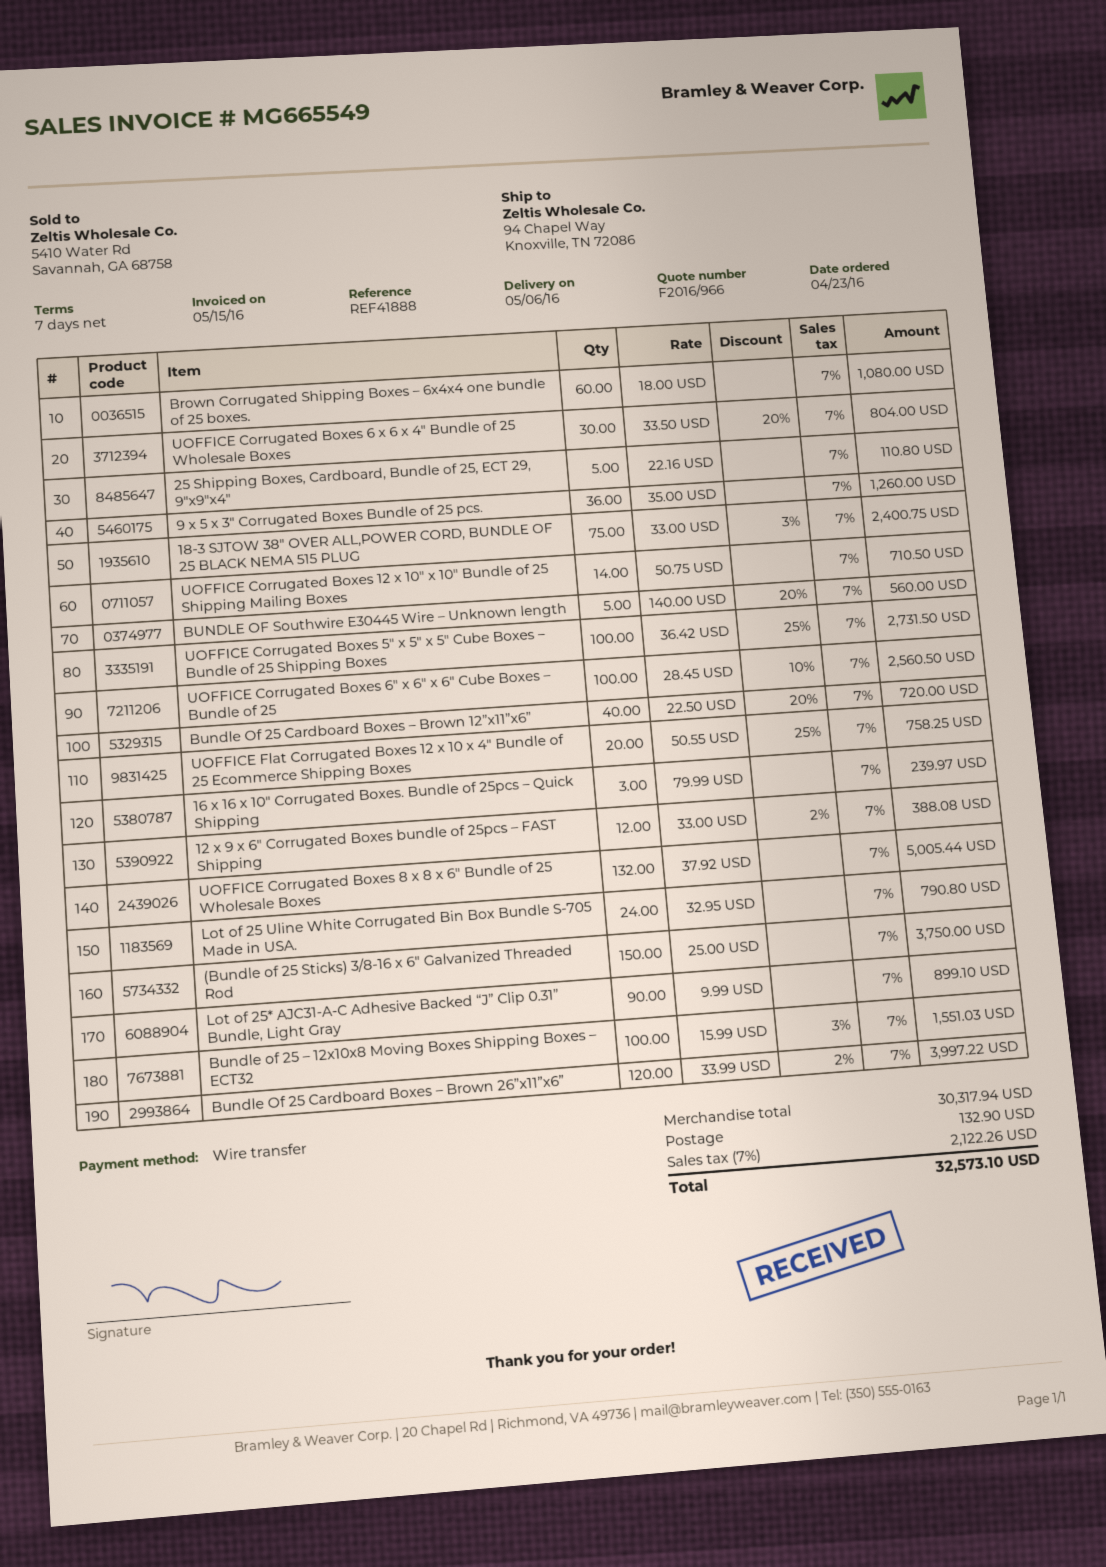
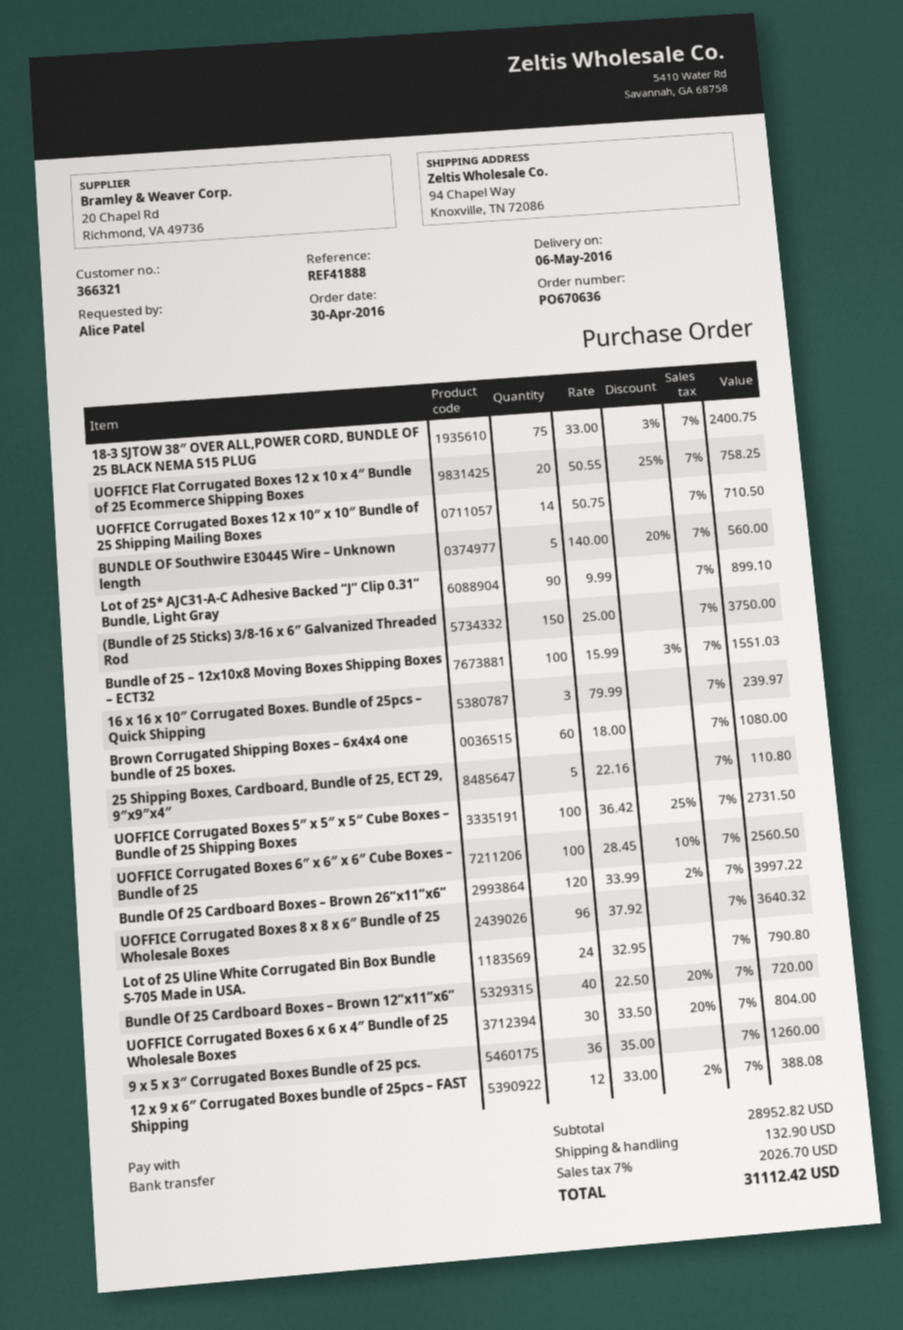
order date: 2016-04-23 -> 2016-04-30
UOFFICE Corrugated Boxes 8 x 8 x 6″ Bundle of 25 Wholesale Boxes: 132 x 37.92 = 5005.44 -> 96 x 37.92 = 3640.32
subtotal: 30317.94 -> 28952.82
tax: 7% = 2122.26 -> 7% = 2026.70
total: 32573.10 -> 31112.42

